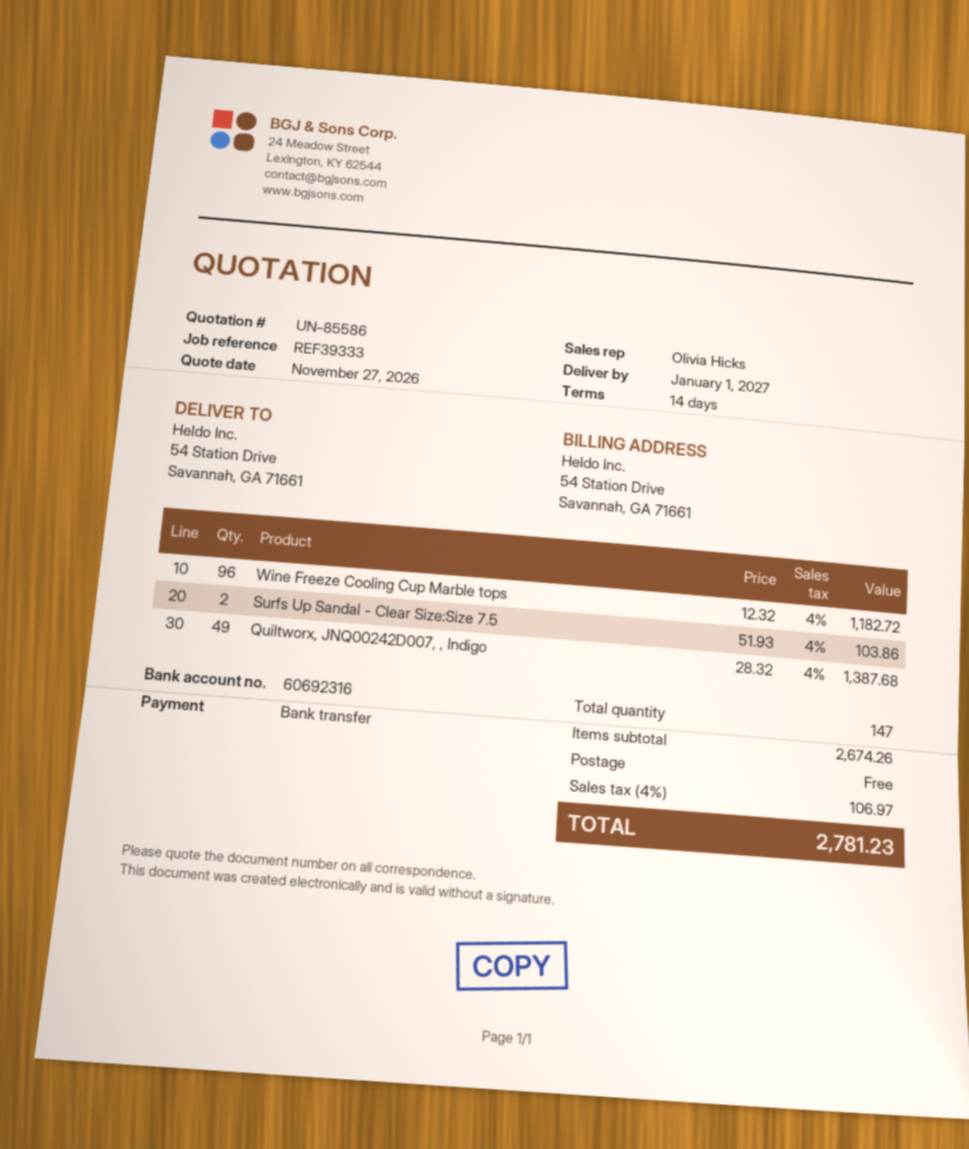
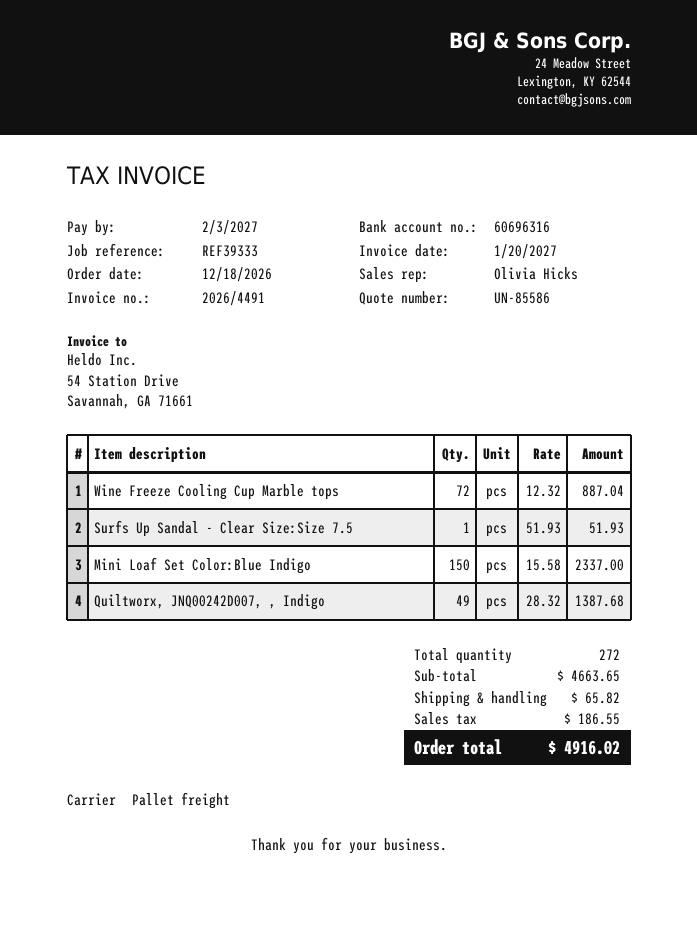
bank account: 60692316 -> 60696316
Wine Freeze Cooling Cup Marble tops: 96 x 12.32 = 1182.72 -> 72 x 12.32 = 887.04
Surfs Up Sandal - Clear Size:Size 7.5: 2 x 51.93 = 103.86 -> 1 x 51.93 = 51.93
Mini Loaf Set Color:Blue Indigo: none -> 150 x 15.58 = 2337.00
total quantity: 147 -> 272
subtotal: 2674.26 -> 4663.65
shipping: 0.00 -> 65.82
tax: 106.97 -> 186.55
total: 2781.23 -> 4916.02

